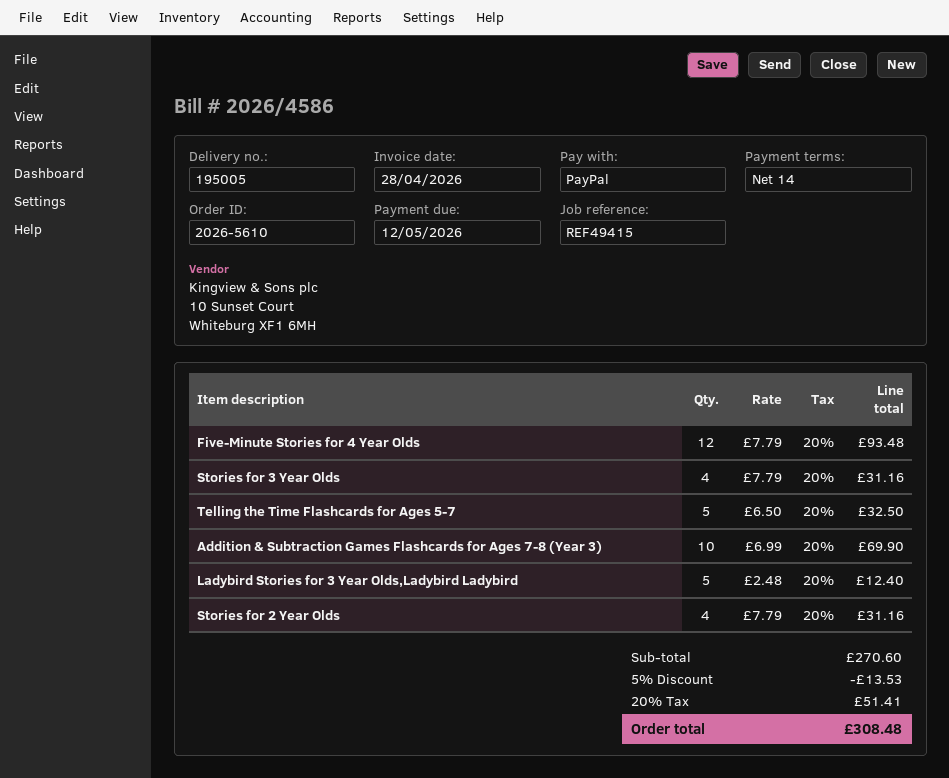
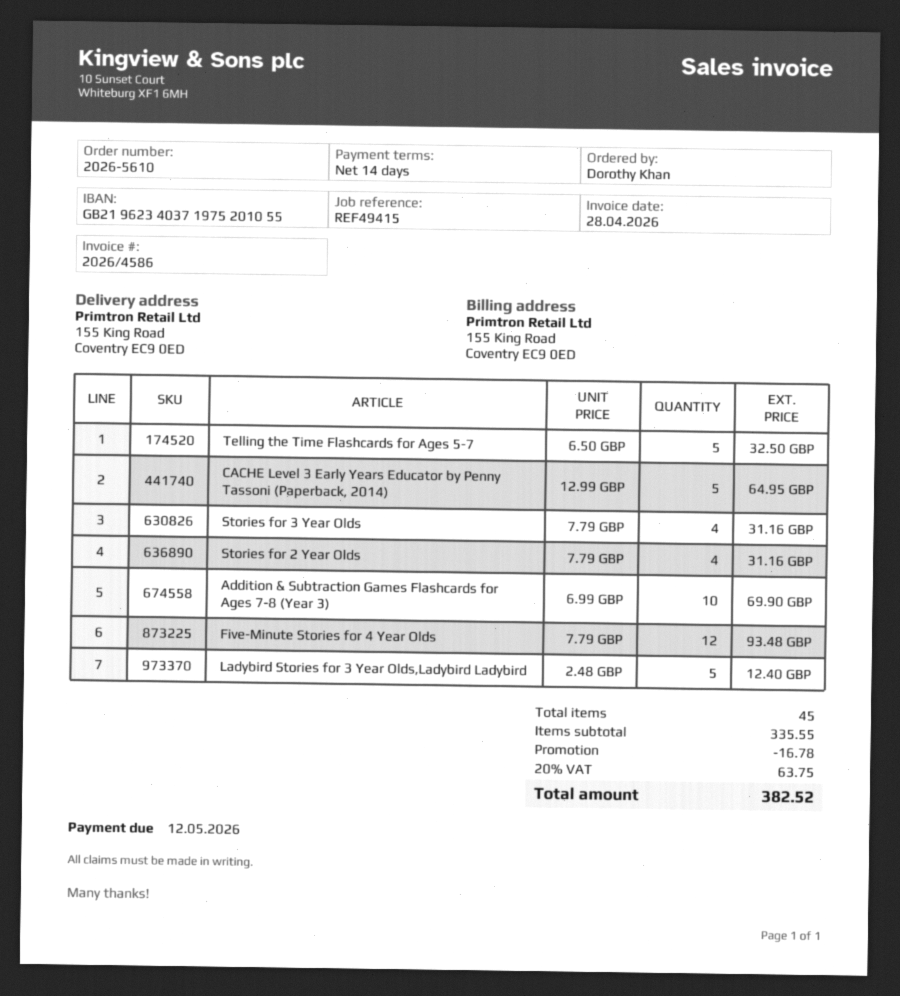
CACHE Level 3 Early Years Educator by Penny Tassoni (Paperback, 2014): none -> 5 x 12.99 = 64.95
subtotal: 270.60 -> 335.55
discount: 13.53 -> 16.78
tax: 20% = 51.41 -> 20% = 63.75
total: 308.48 -> 382.52

